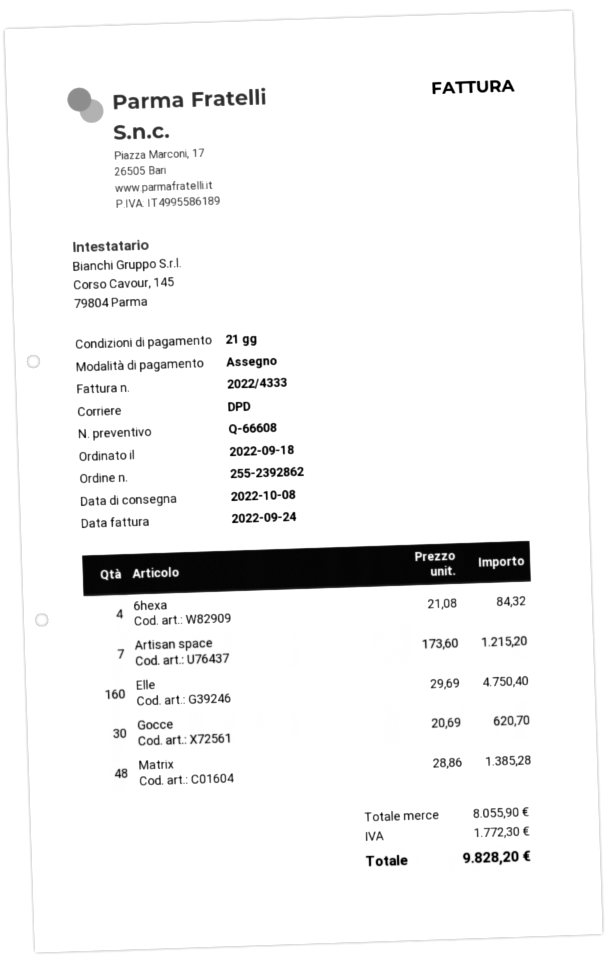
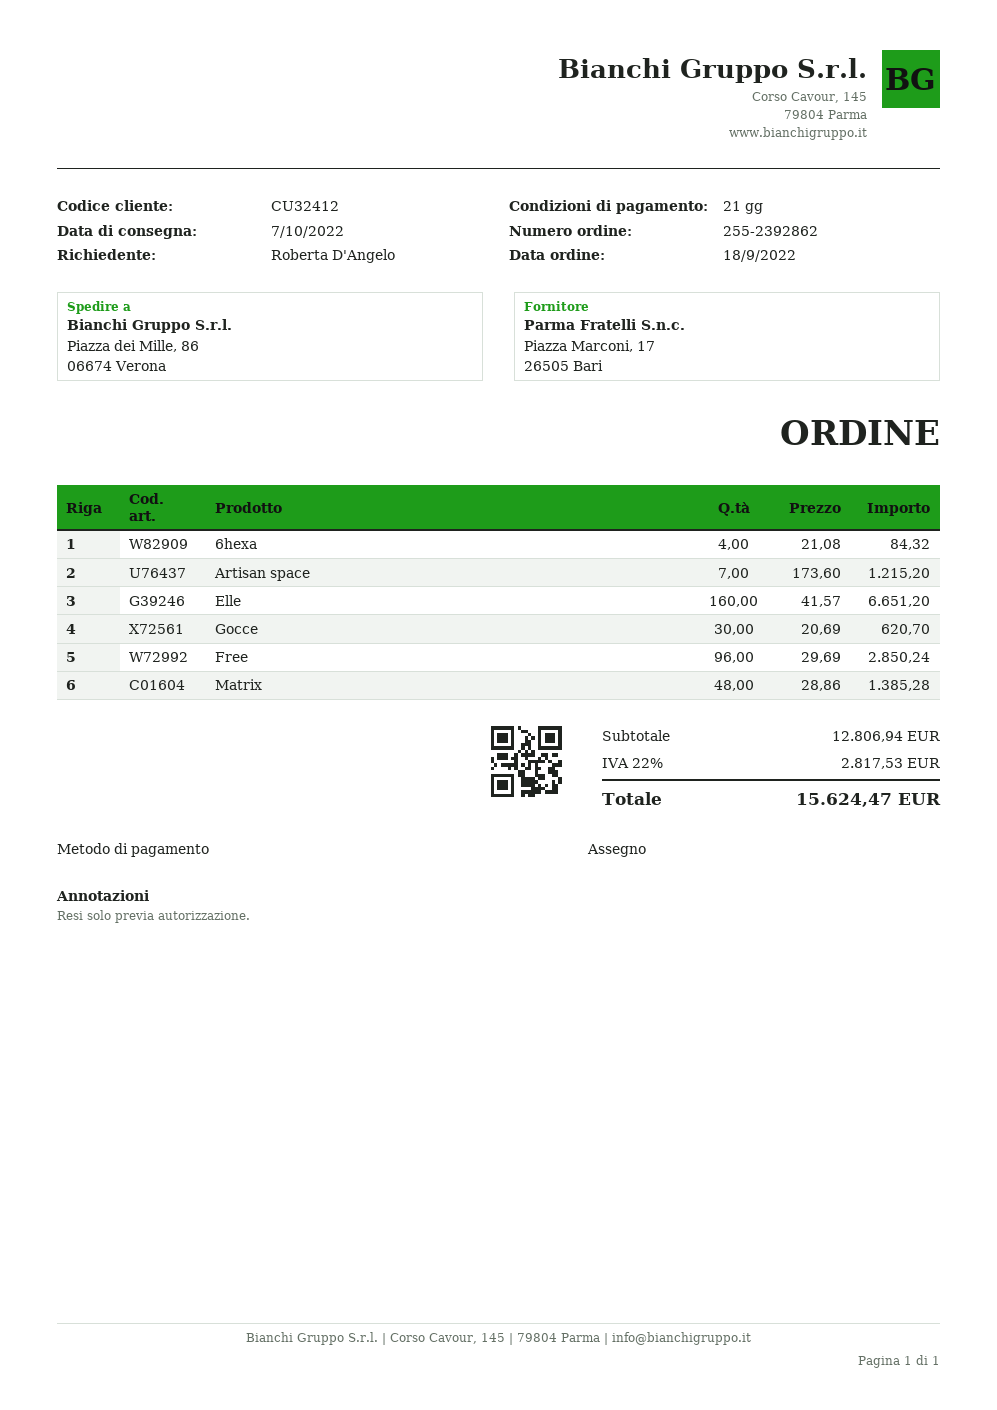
delivery date: 2022-10-08 -> 2022-10-07
Elle: 160 x 29.69 = 4750.40 -> 160 x 41.57 = 6651.20
Free: none -> 96 x 29.69 = 2850.24
subtotal: 8055.90 -> 12806.94
tax: 1772.30 -> 2817.53
total: 9828.20 -> 15624.47

